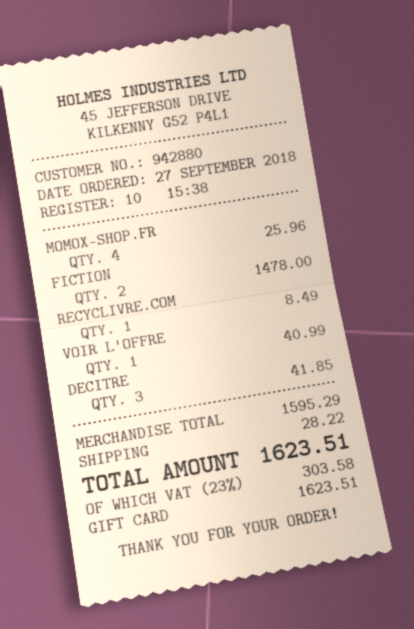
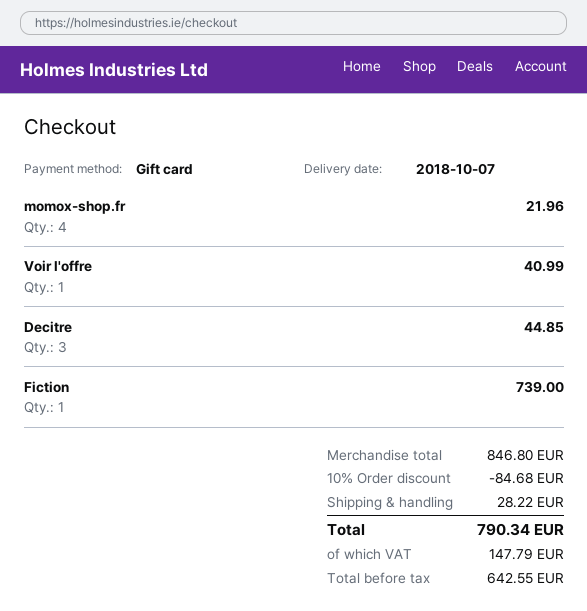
MOMOX-SHOP.FR: 4 for 25.96 -> 4 for 21.96
FICTION: 2 for 1478.00 -> 1 for 739.00
RECYCLIVRE.COM: 1 for 8.49 -> none
DECITRE: 3 for 41.85 -> 3 for 44.85
subtotal: 1595.29 -> 846.80
discount: none -> 10% = 84.68
tax: 303.58 -> 147.79
total: 1623.51 -> 790.34

